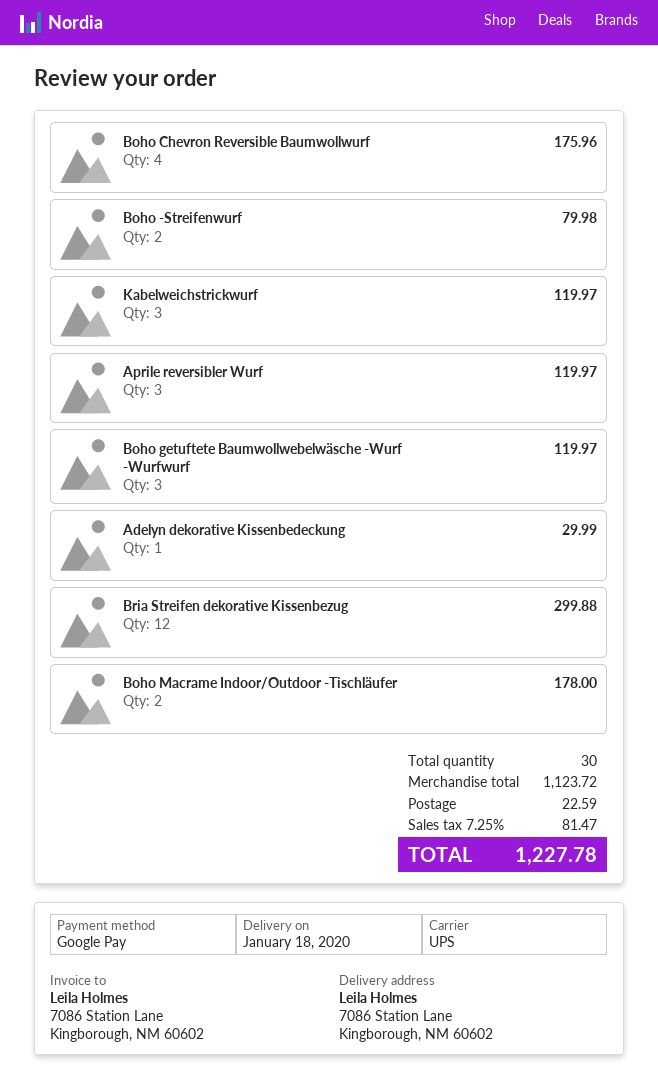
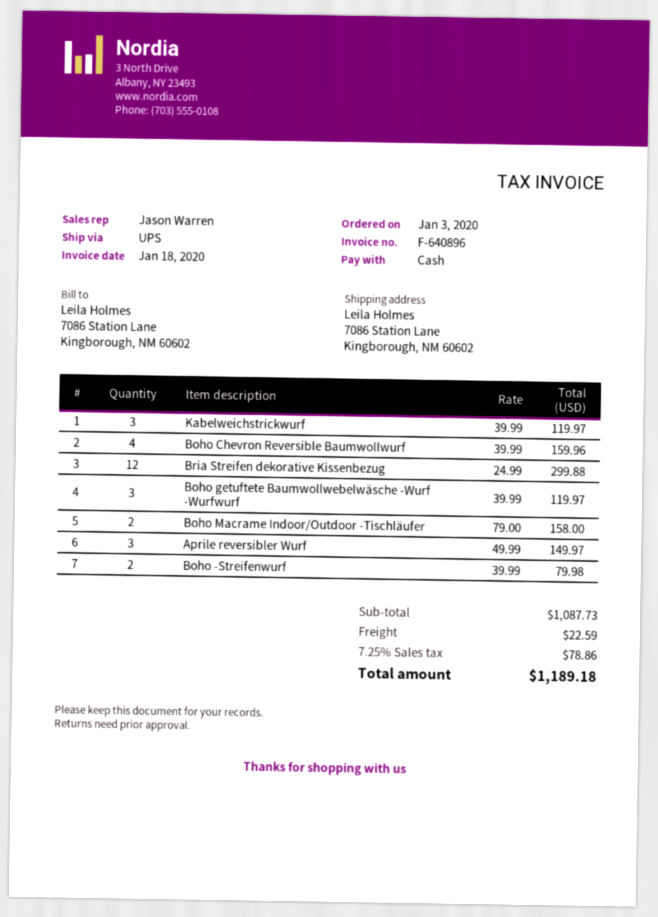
payment method: Google Pay -> cash
Boho Chevron Reversible Baumwollwurf: 4 for 175.96 -> 4 for 159.96
Aprile reversibler Wurf: 3 for 119.97 -> 3 for 149.97
Adelyn dekorative Kissenbedeckung: 1 for 29.99 -> none
Boho Macrame Indoor/Outdoor -Tischläufer: 2 for 178.00 -> 2 for 158.00
subtotal: 1123.72 -> 1087.73
tax: 7.25% = 81.47 -> 7.25% = 78.86
total: 1227.78 -> 1189.18

